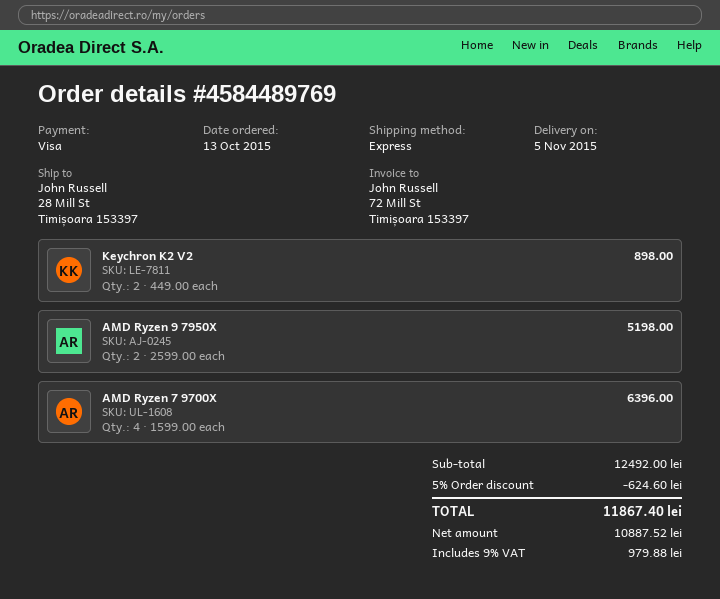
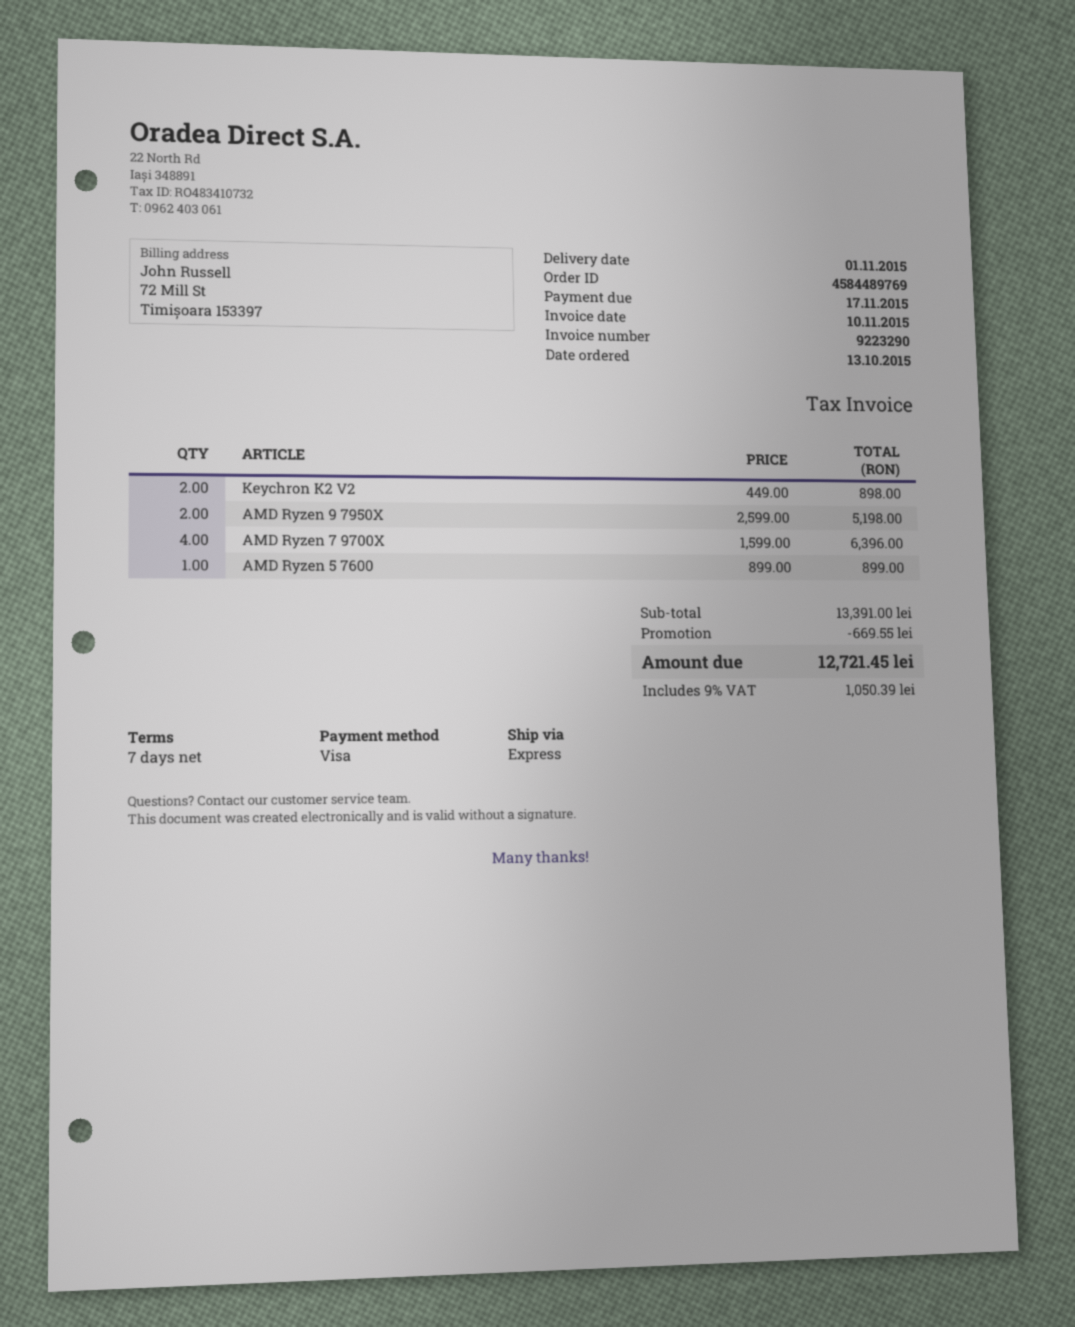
delivery date: 2015-11-05 -> 2015-11-01
AMD Ryzen 5 7600: none -> 1 x 899.00 = 899.00
subtotal: 12492.00 -> 13391.00
discount: 624.60 -> 669.55
tax: 9% = 979.88 -> 9% = 1050.39
total: 11867.40 -> 12721.45

